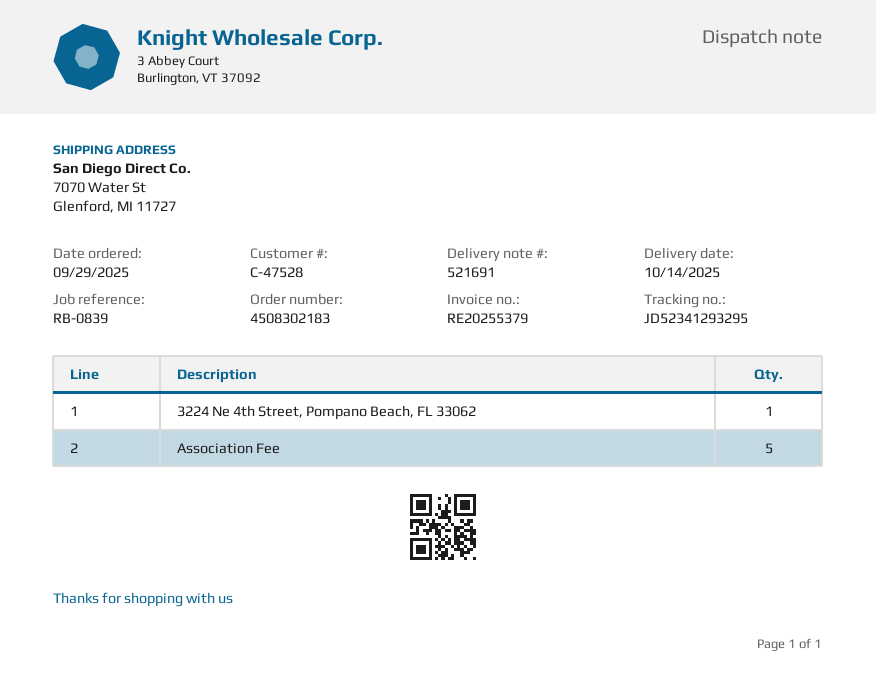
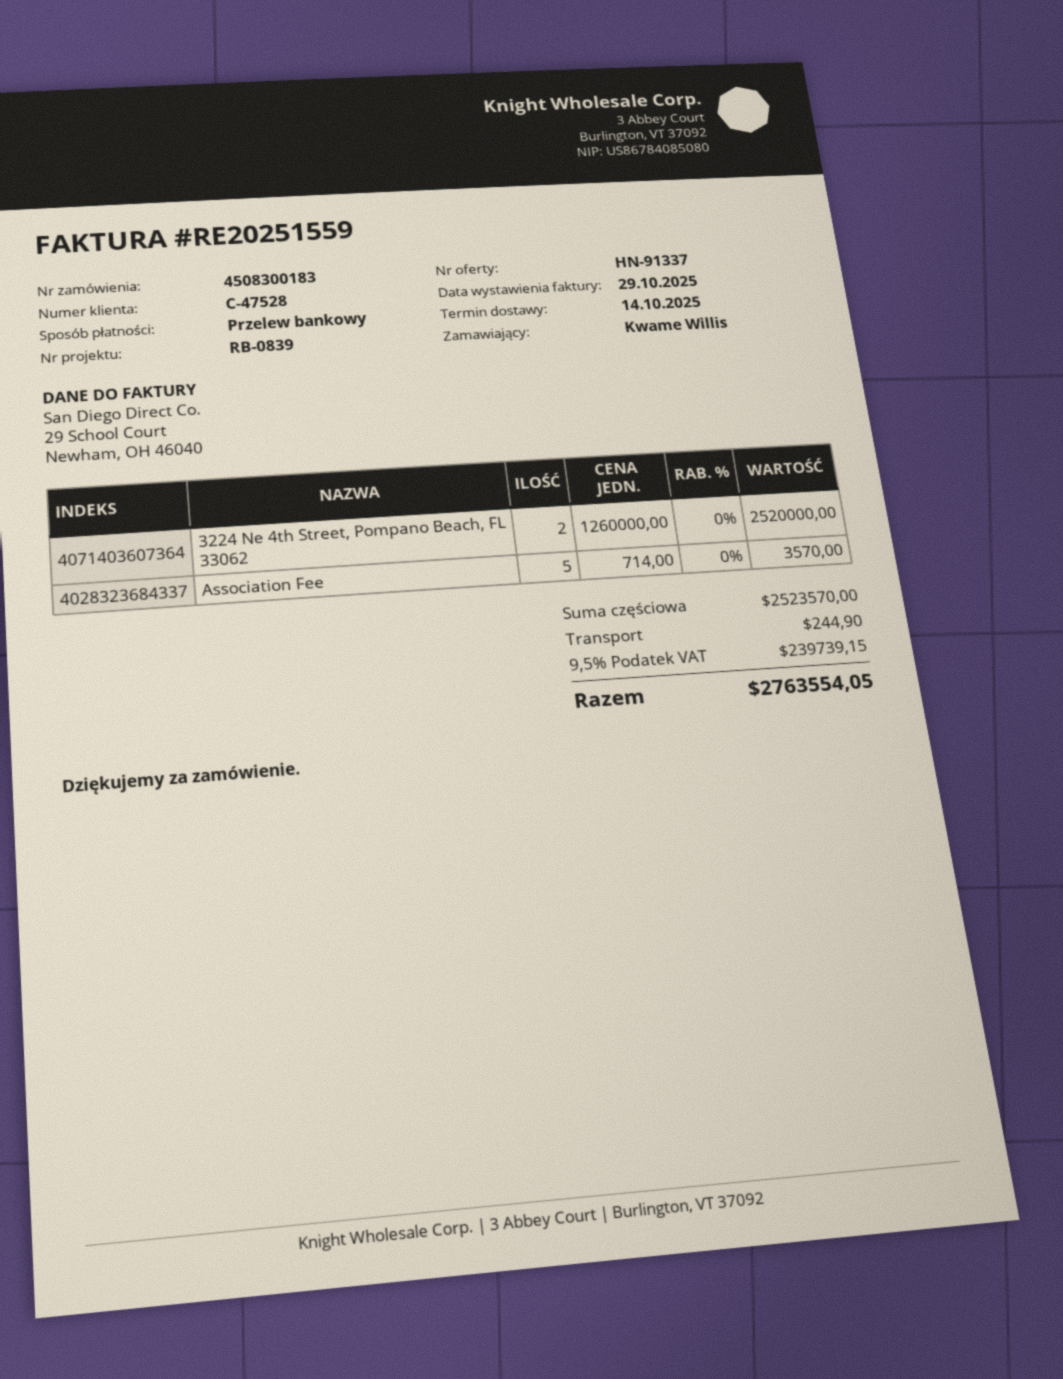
order number: 4508302183 -> 4508300183
invoice number: RE20255379 -> RE20251559
3224 Ne 4th Street, Pompano Beach, FL 33062: 1 -> 2

